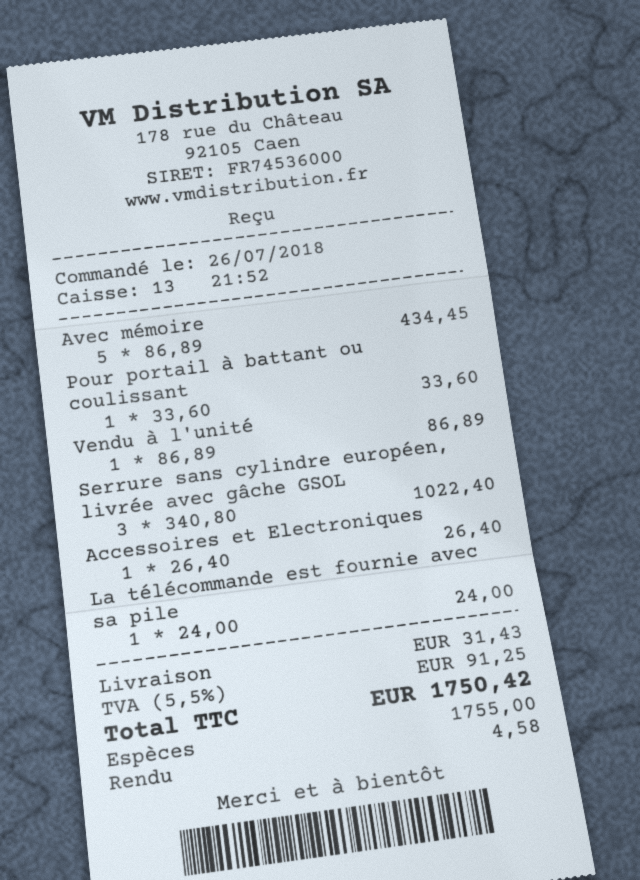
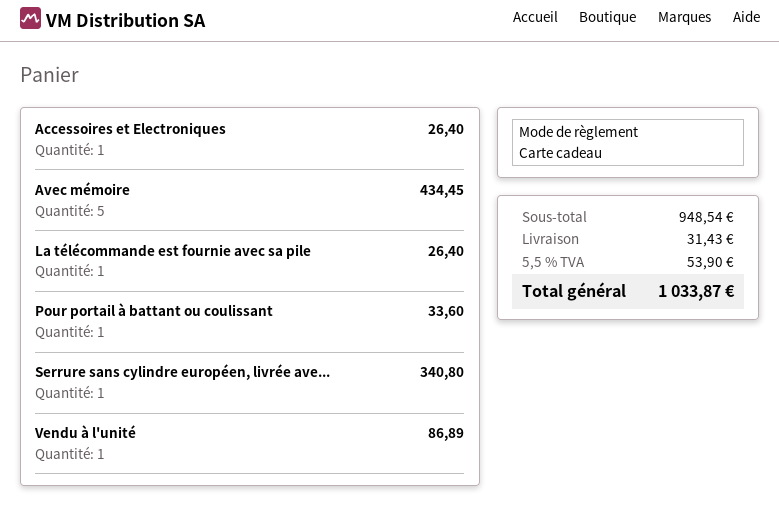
payment method: cash -> gift card
Serrure sans cylindre européen, livrée avec gâche GSOL: 3 for 1022.40 -> 1 for 340.80
La télécommande est fournie avec sa pile: 1 for 24.00 -> 1 for 26.40
tax: 5.5% = 91.25 -> 5.5% = 53.90
total: 1750.42 -> 1033.87

